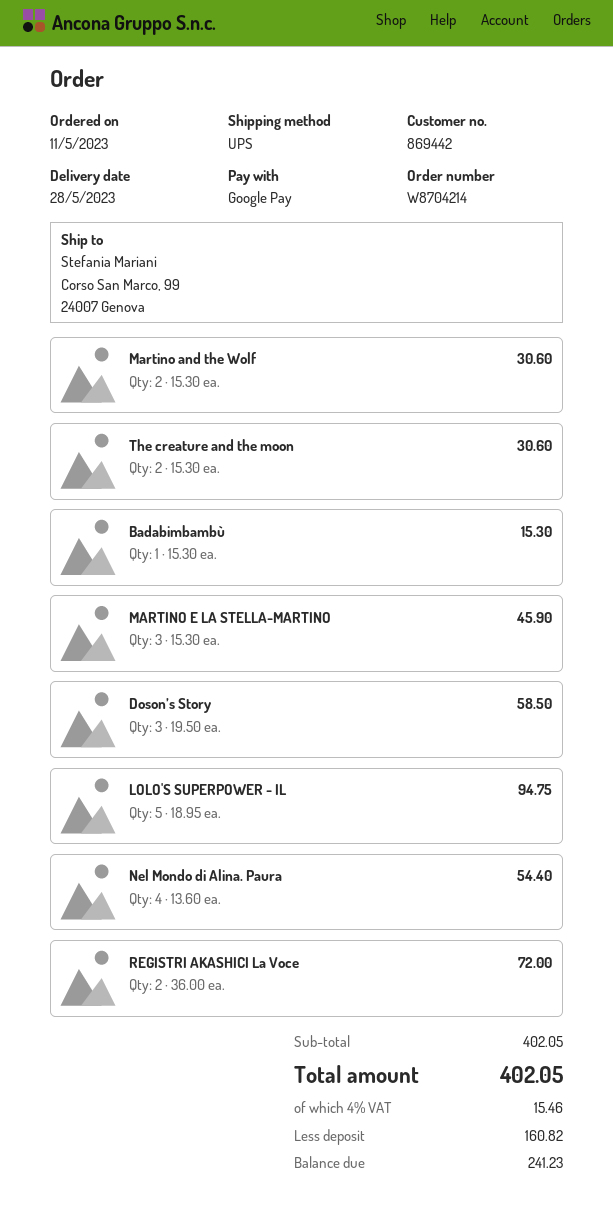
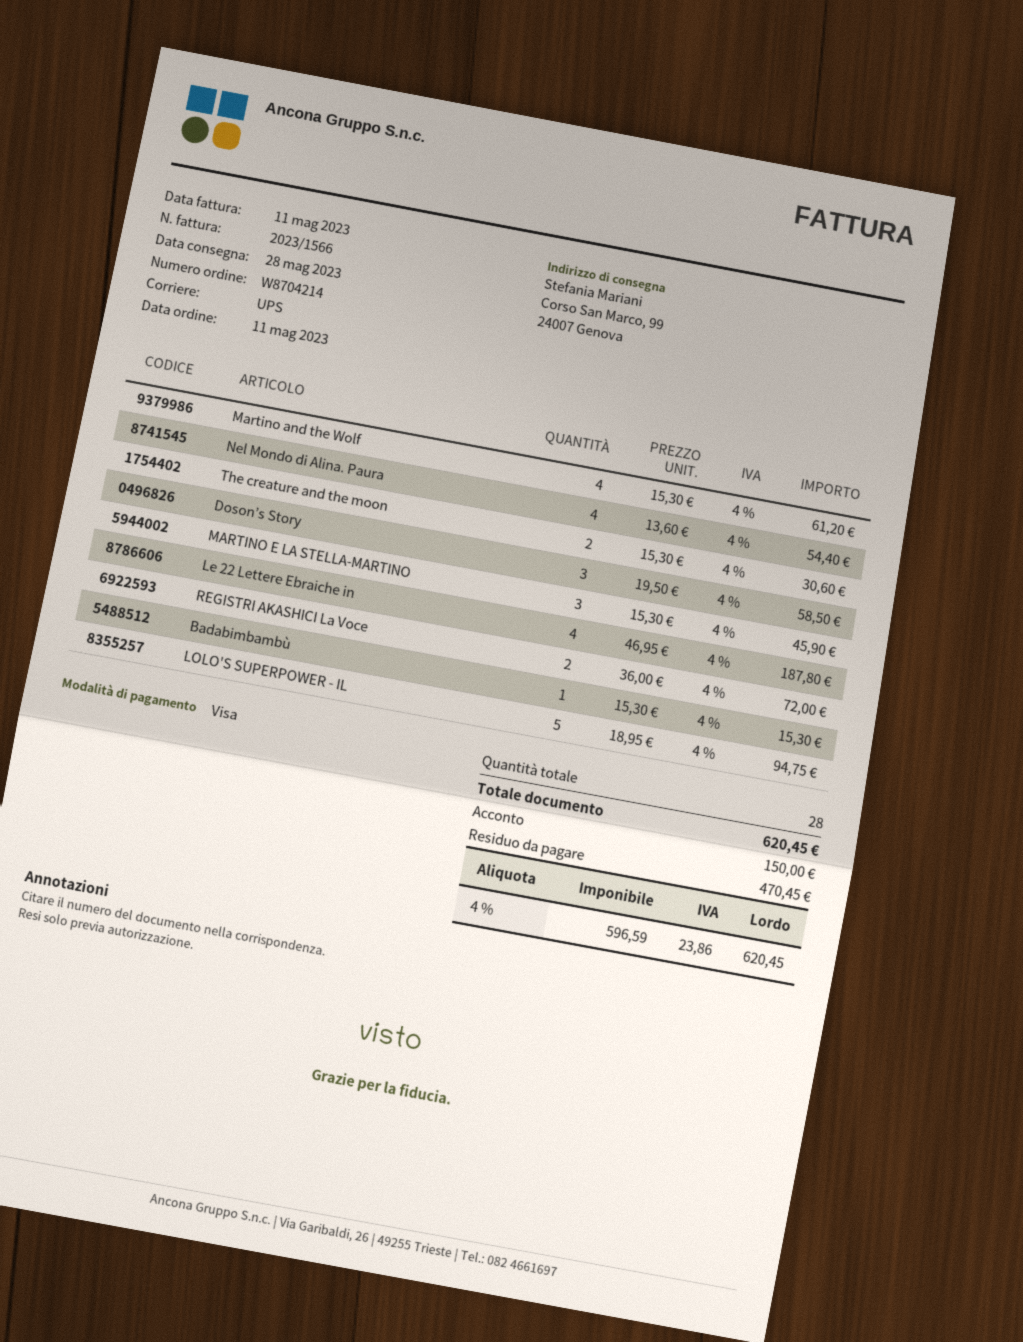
payment method: Google Pay -> Visa
Martino and the Wolf: 2 x 15.30 = 30.60 -> 4 x 15.30 = 61.20
Le 22 Lettere Ebraiche in: none -> 4 x 46.95 = 187.80
tax: 4% = 15.46 -> 4% = 23.86
total: 402.05 -> 620.45
deposit: 160.82 -> 150.00
balance: 241.23 -> 470.45

